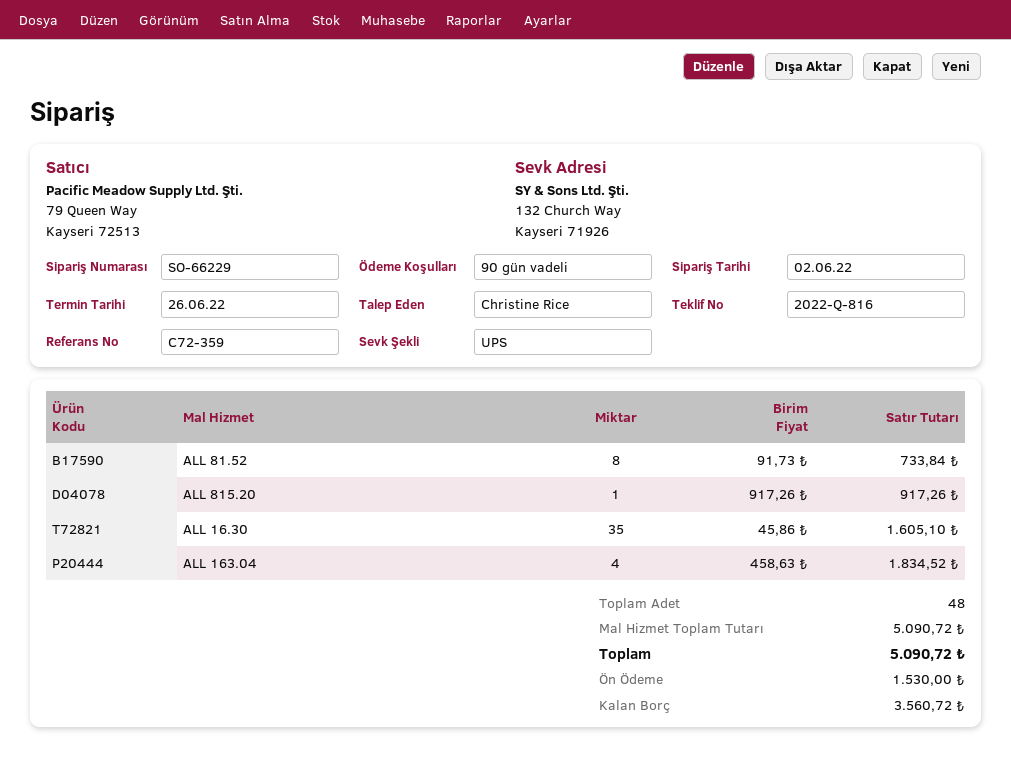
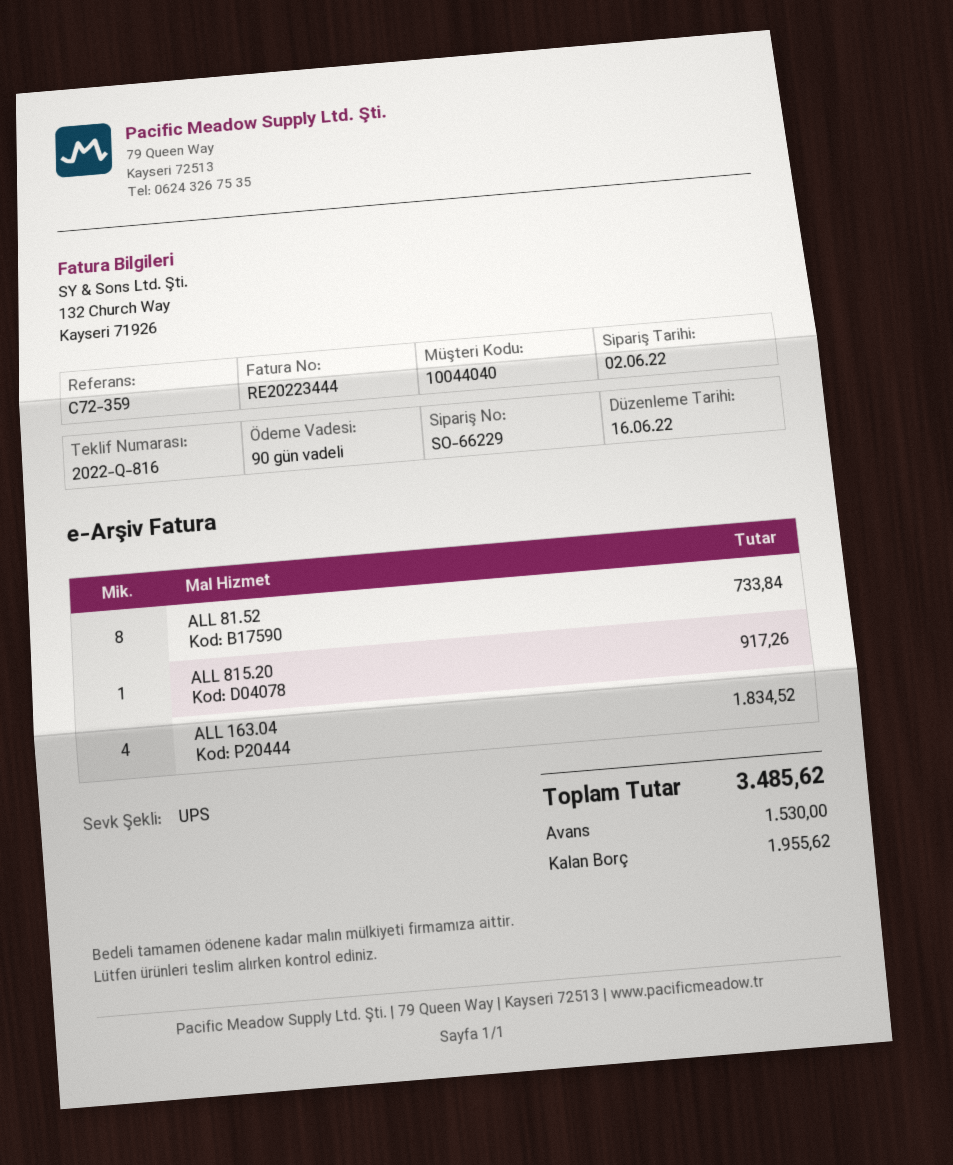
ALL 16.30: 35 for 1605.10 -> none
total: 5090.72 -> 3485.62
balance: 3560.72 -> 1955.62

